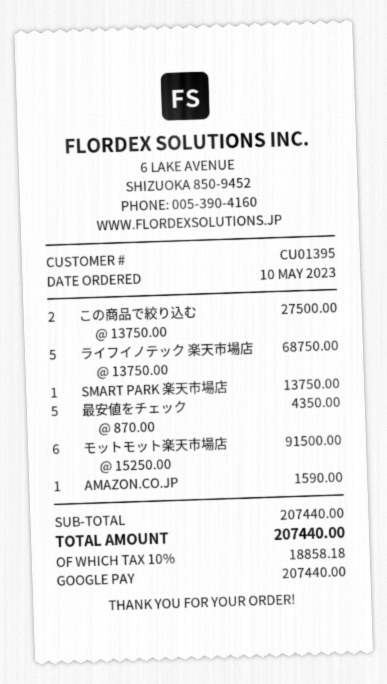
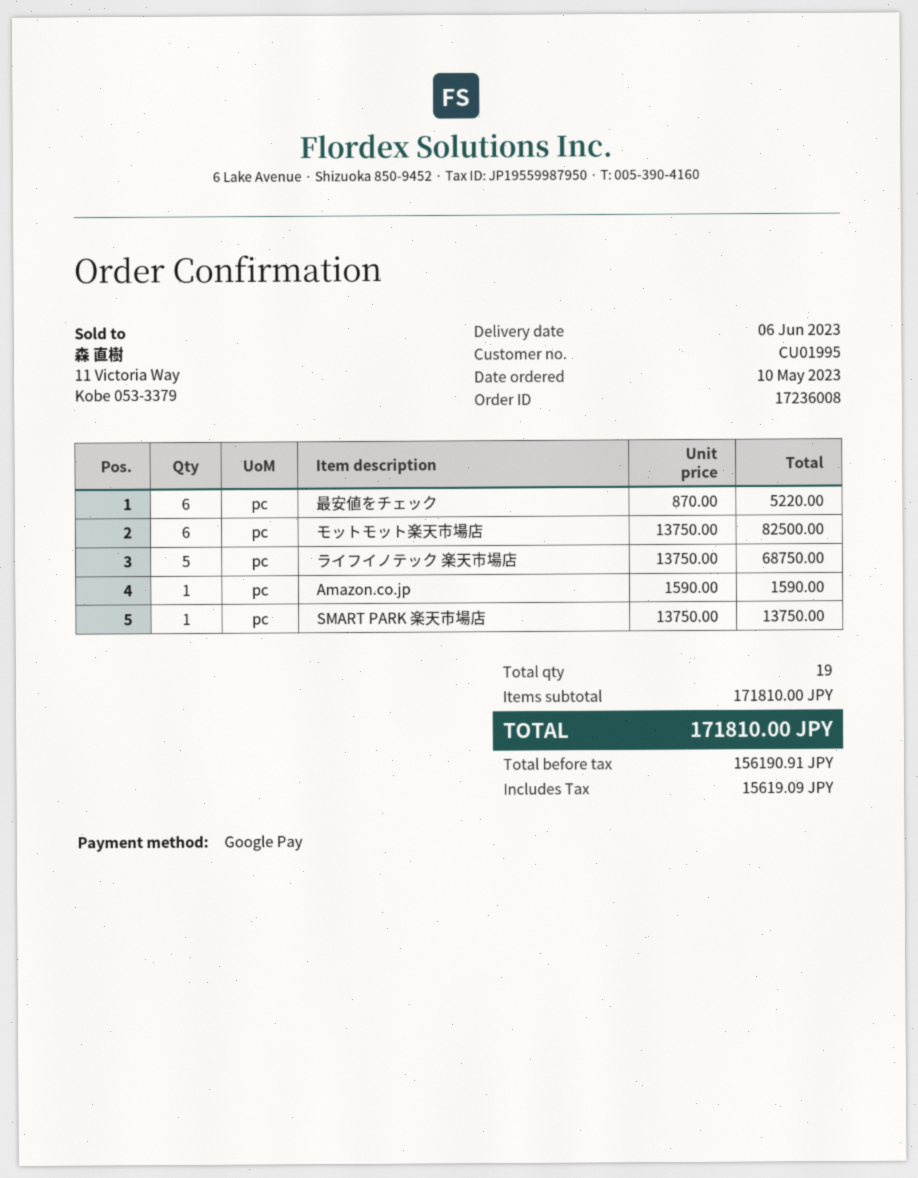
customer number: CU01395 -> CU01995
この商品で絞り込む: 2 x 13750.00 = 27500.00 -> none
最安値をチェック: 5 x 870.00 = 4350.00 -> 6 x 870.00 = 5220.00
モットモット楽天市場店: 6 x 15250.00 = 91500.00 -> 6 x 13750.00 = 82500.00
subtotal: 207440.00 -> 171810.00
tax: 18858.18 -> 15619.09
total: 207440.00 -> 171810.00

